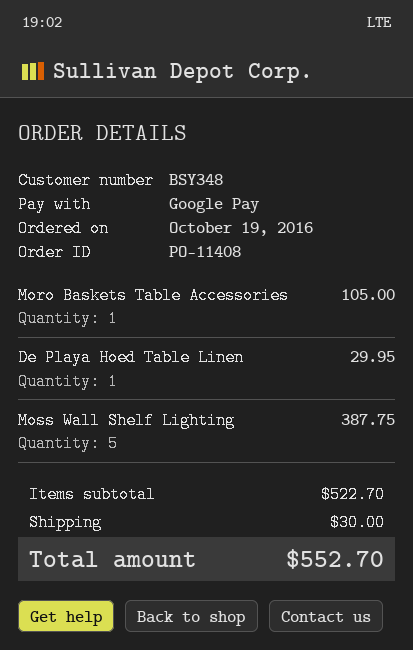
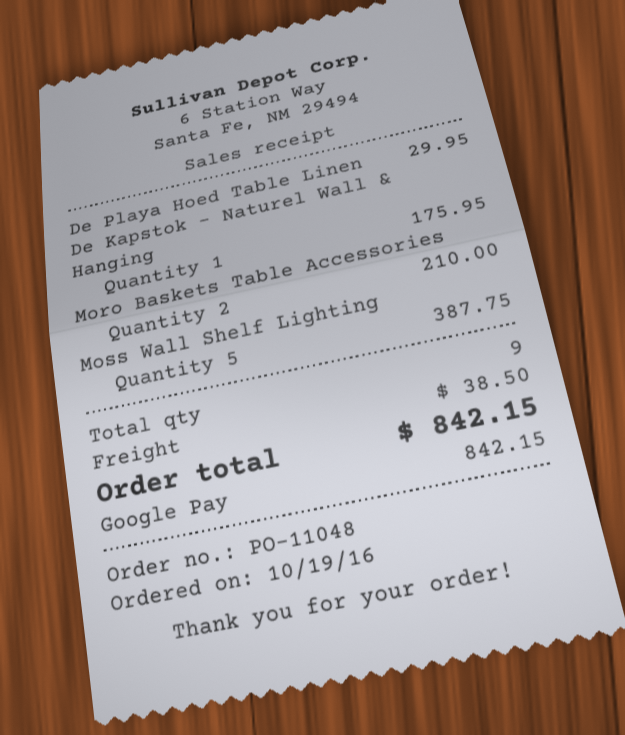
order number: PO-11408 -> PO-11048
Moro Baskets Table Accessories: 1 for 105.00 -> 2 for 210.00
De Kapstok - Naturel Wall & Hanging: none -> 1 for 175.95
shipping: 30.00 -> 38.50
total: 552.70 -> 842.15

